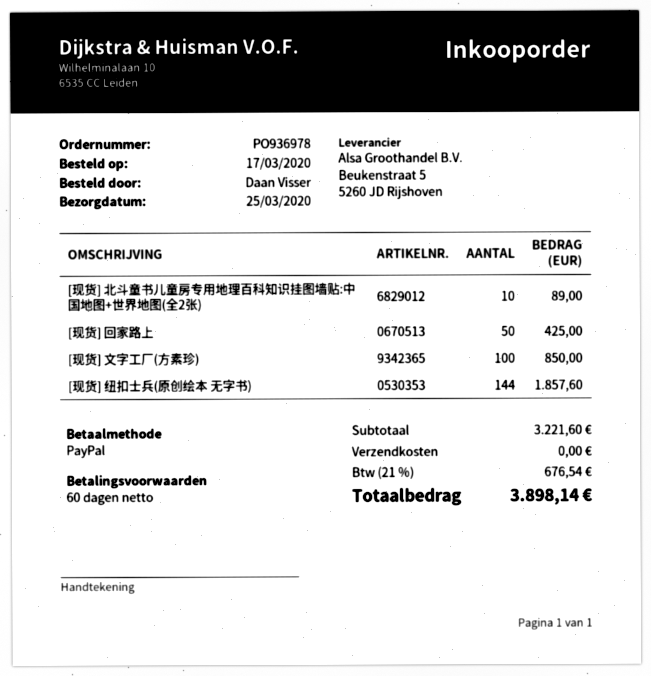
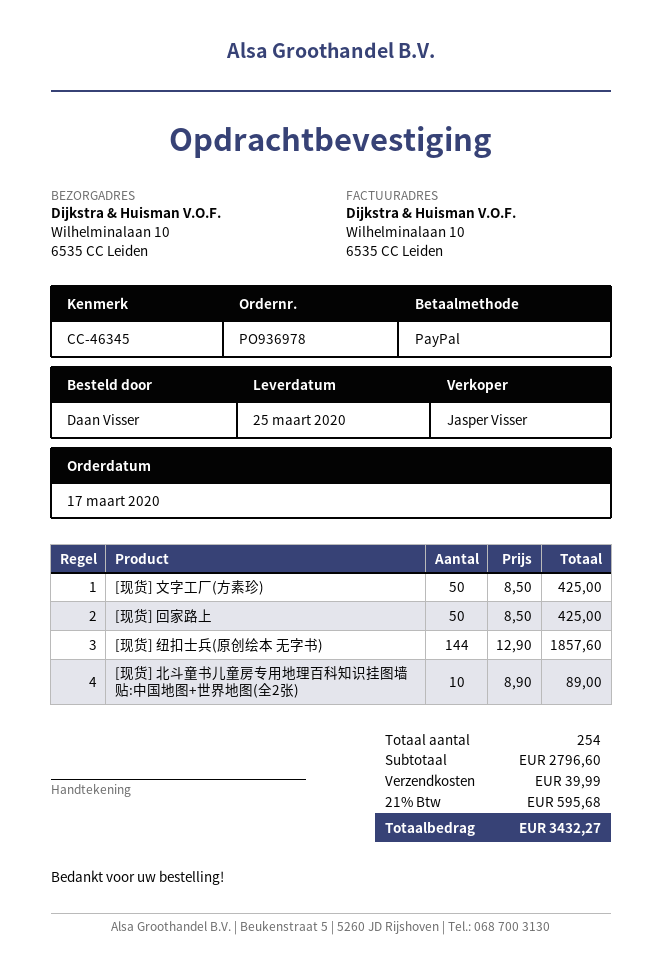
[现货] 文字工厂(方素珍): 100 for 850.00 -> 50 for 425.00
subtotal: 3221.60 -> 2796.60
shipping: 0.00 -> 39.99
tax: 21% = 676.54 -> 21% = 595.68
total: 3898.14 -> 3432.27

